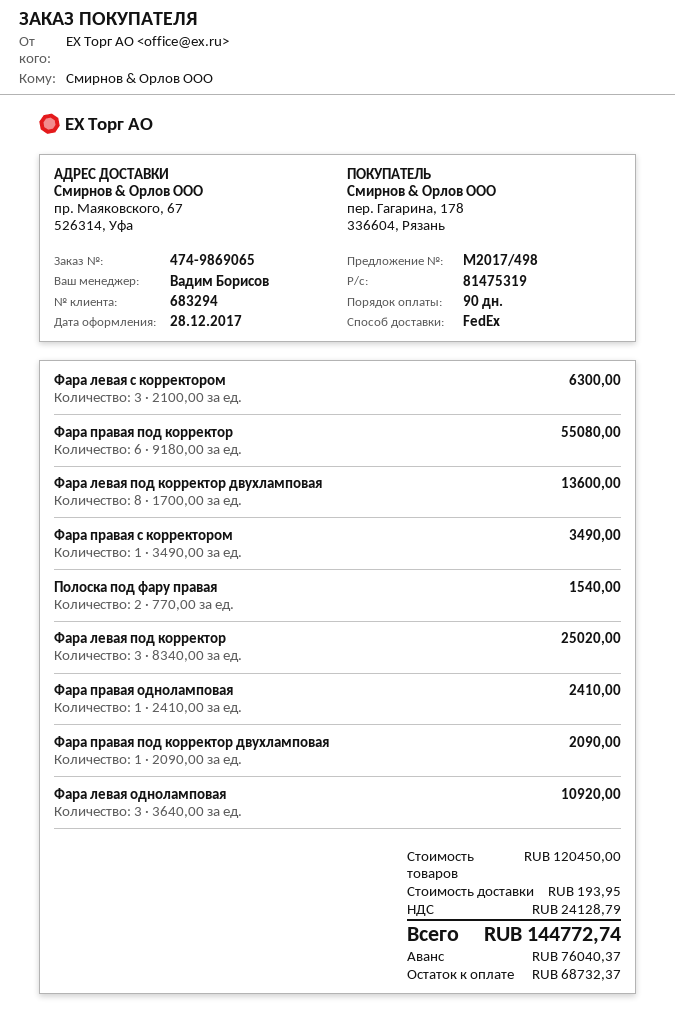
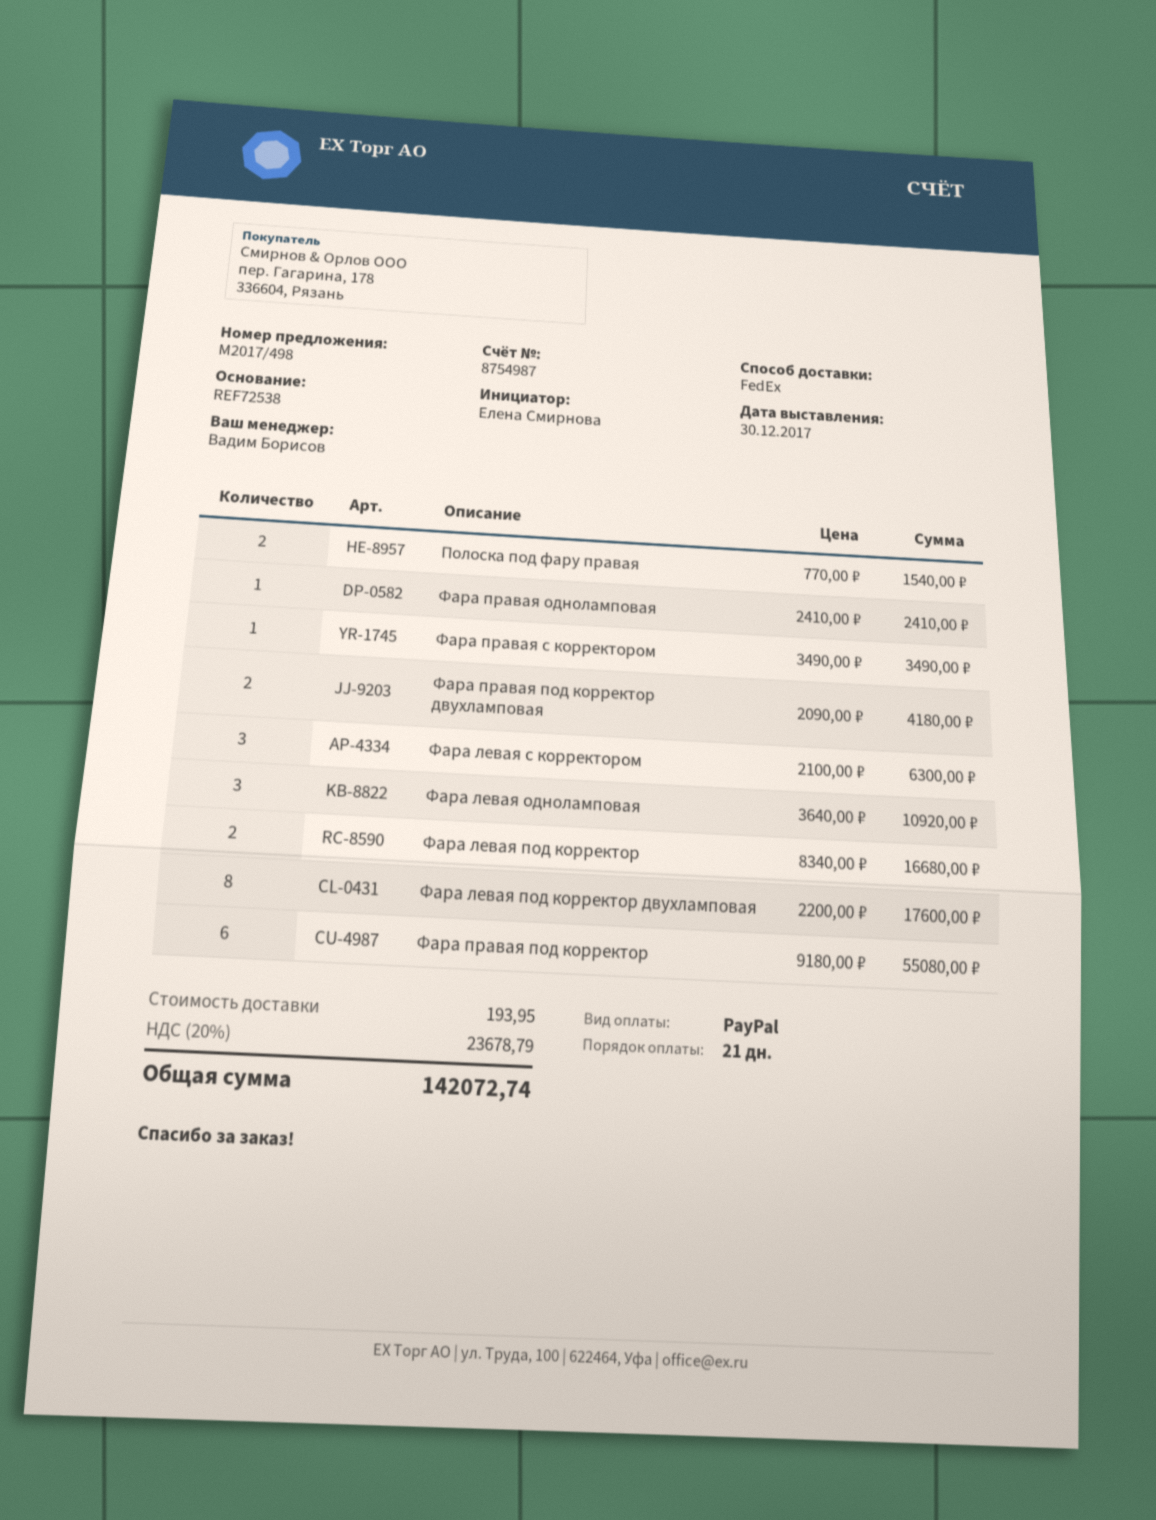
payment terms: 90 days -> 21 days
Фара левая под корректор двухламповая: 8 x 1700.00 = 13600.00 -> 8 x 2200.00 = 17600.00
Фара левая под корректор: 3 x 8340.00 = 25020.00 -> 2 x 8340.00 = 16680.00
Фара правая под корректор двухламповая: 1 x 2090.00 = 2090.00 -> 2 x 2090.00 = 4180.00
tax: 24128.79 -> 23678.79
total: 144772.74 -> 142072.74

